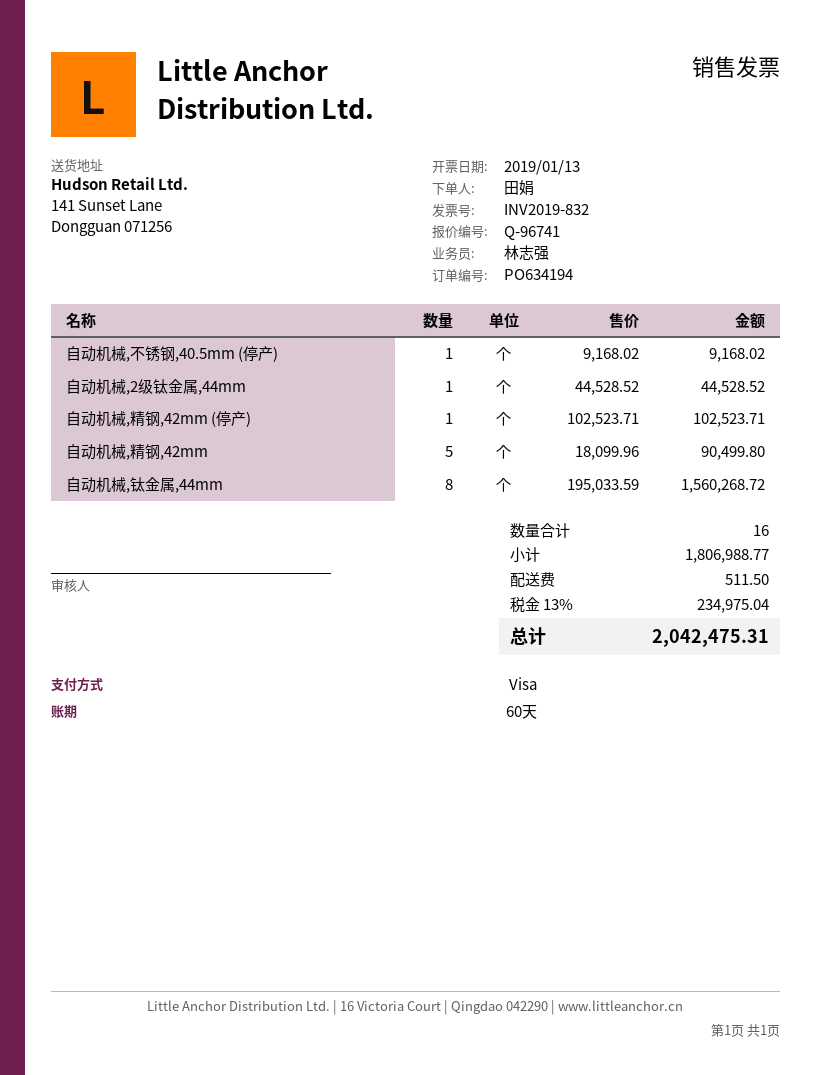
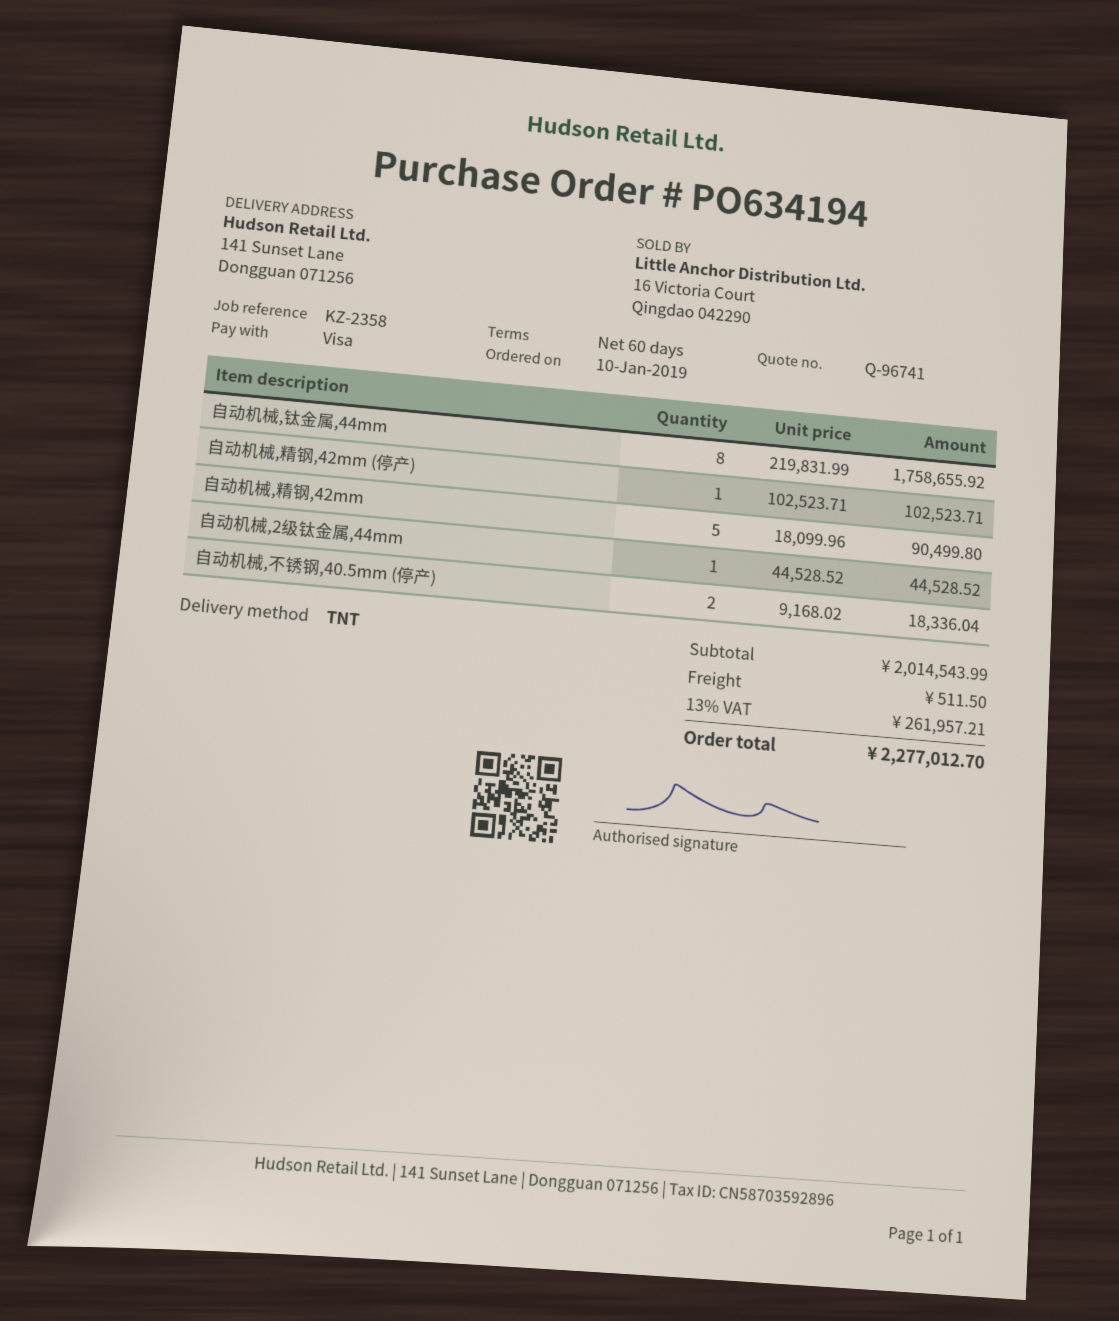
自动机械,不锈钢,40.5mm (停产): 1 x 9168.02 = 9168.02 -> 2 x 9168.02 = 18336.04
自动机械,钛金属,44mm: 8 x 195033.59 = 1560268.72 -> 8 x 219831.99 = 1758655.92
subtotal: 1806988.77 -> 2014543.99
tax: 13% = 234975.04 -> 13% = 261957.21
total: 2042475.31 -> 2277012.70

